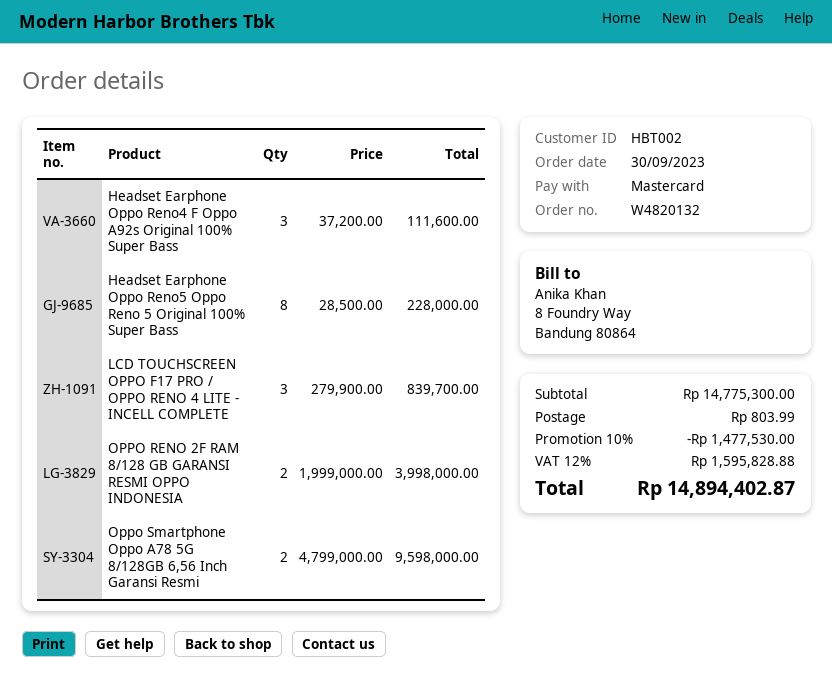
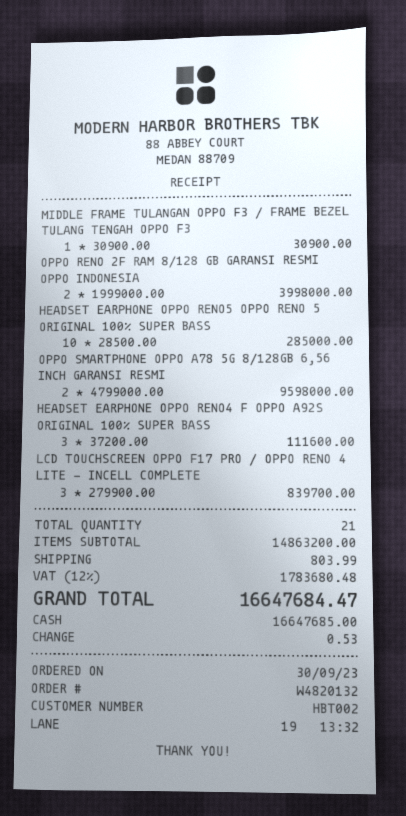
payment method: Mastercard -> cash
Headset Earphone Oppo Reno5 Oppo Reno 5 Original 100% Super Bass: 8 x 28500.00 = 228000.00 -> 10 x 28500.00 = 285000.00
MIDDLE FRAME TULANGAN OPPO F3 / FRAME BEZEL TULANG TENGAH OPPO F3: none -> 1 x 30900.00 = 30900.00
subtotal: 14775300.00 -> 14863200.00
discount: 10% = 1477530.00 -> none
tax: 12% = 1595828.88 -> 12% = 1783680.48
total: 14894402.87 -> 16647684.47

